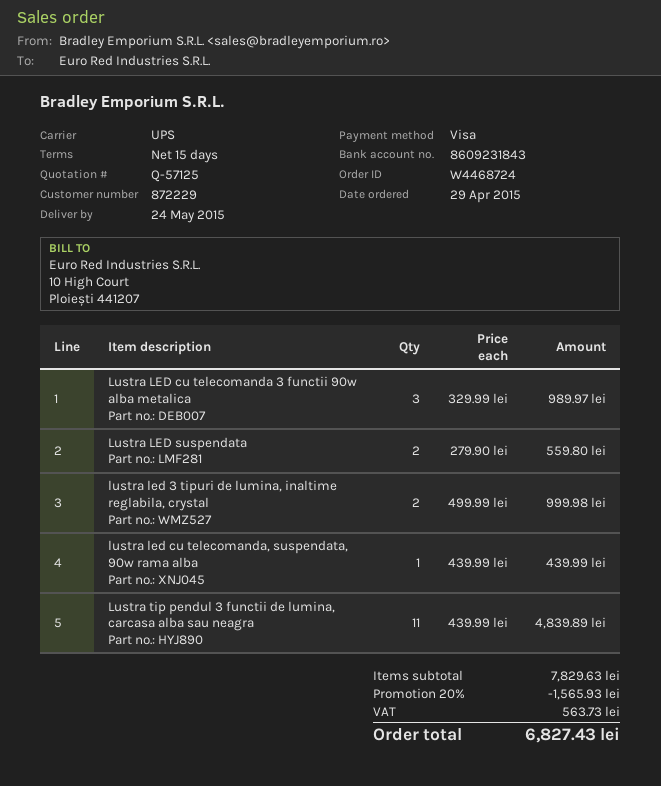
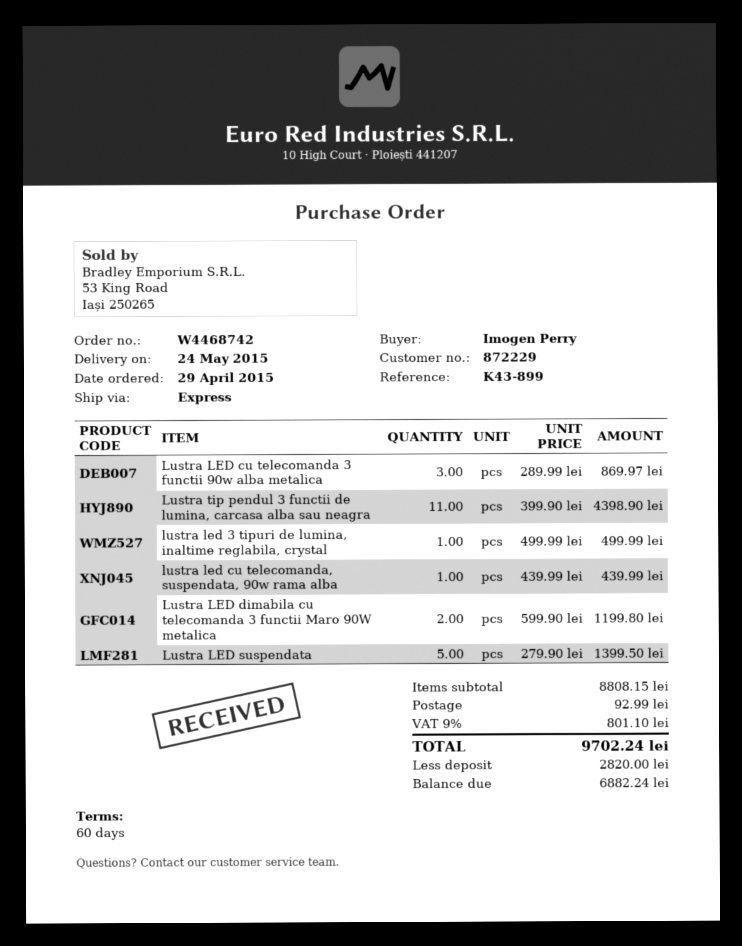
order number: W4468724 -> W4468742
payment terms: 15 days -> 60 days
shipping method: UPS -> express
Lustra LED cu telecomanda 3 functii 90w alba metalica: 3 x 329.99 = 989.97 -> 3 x 289.99 = 869.97
Lustra LED suspendata: 2 x 279.90 = 559.80 -> 5 x 279.90 = 1399.50
lustra led 3 tipuri de lumina, inaltime reglabila, crystal: 2 x 499.99 = 999.98 -> 1 x 499.99 = 499.99
Lustra tip pendul 3 functii de lumina, carcasa alba sau neagra: 11 x 439.99 = 4839.89 -> 11 x 399.90 = 4398.90
Lustra LED dimabila cu telecomanda 3 functii Maro 90W metalica: none -> 2 x 599.90 = 1199.80
subtotal: 7829.63 -> 8808.15
discount: 20% = 1565.93 -> none
shipping: none -> 92.99
tax: 563.73 -> 801.10
total: 6827.43 -> 9702.24

